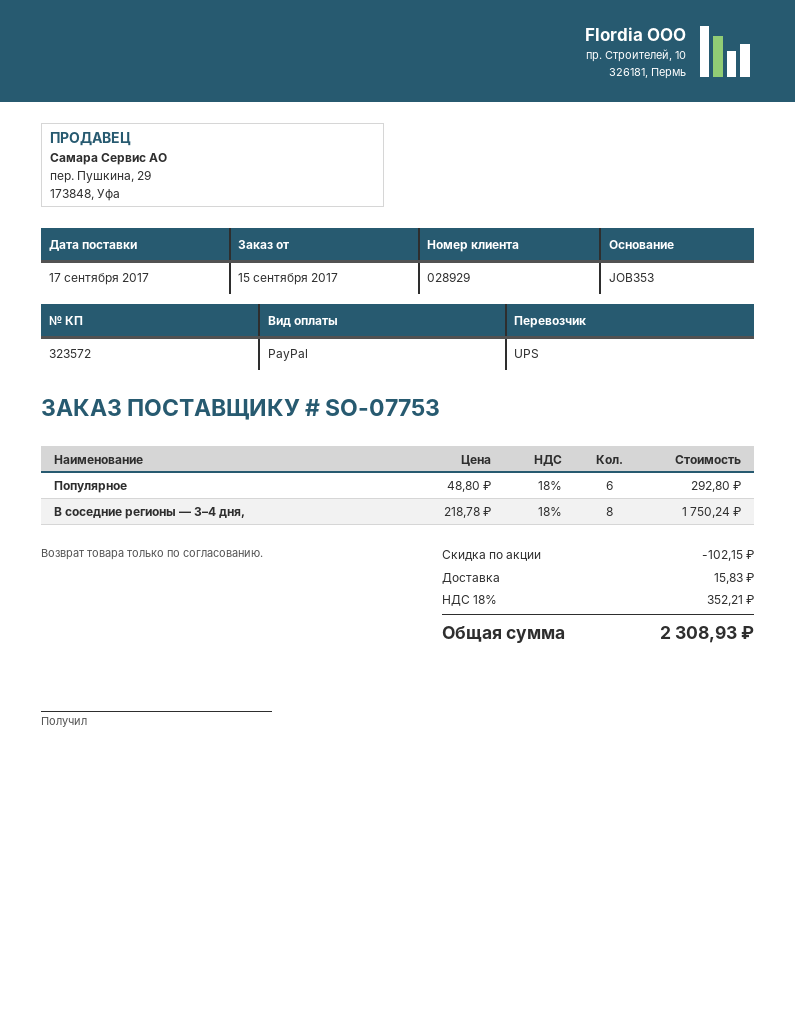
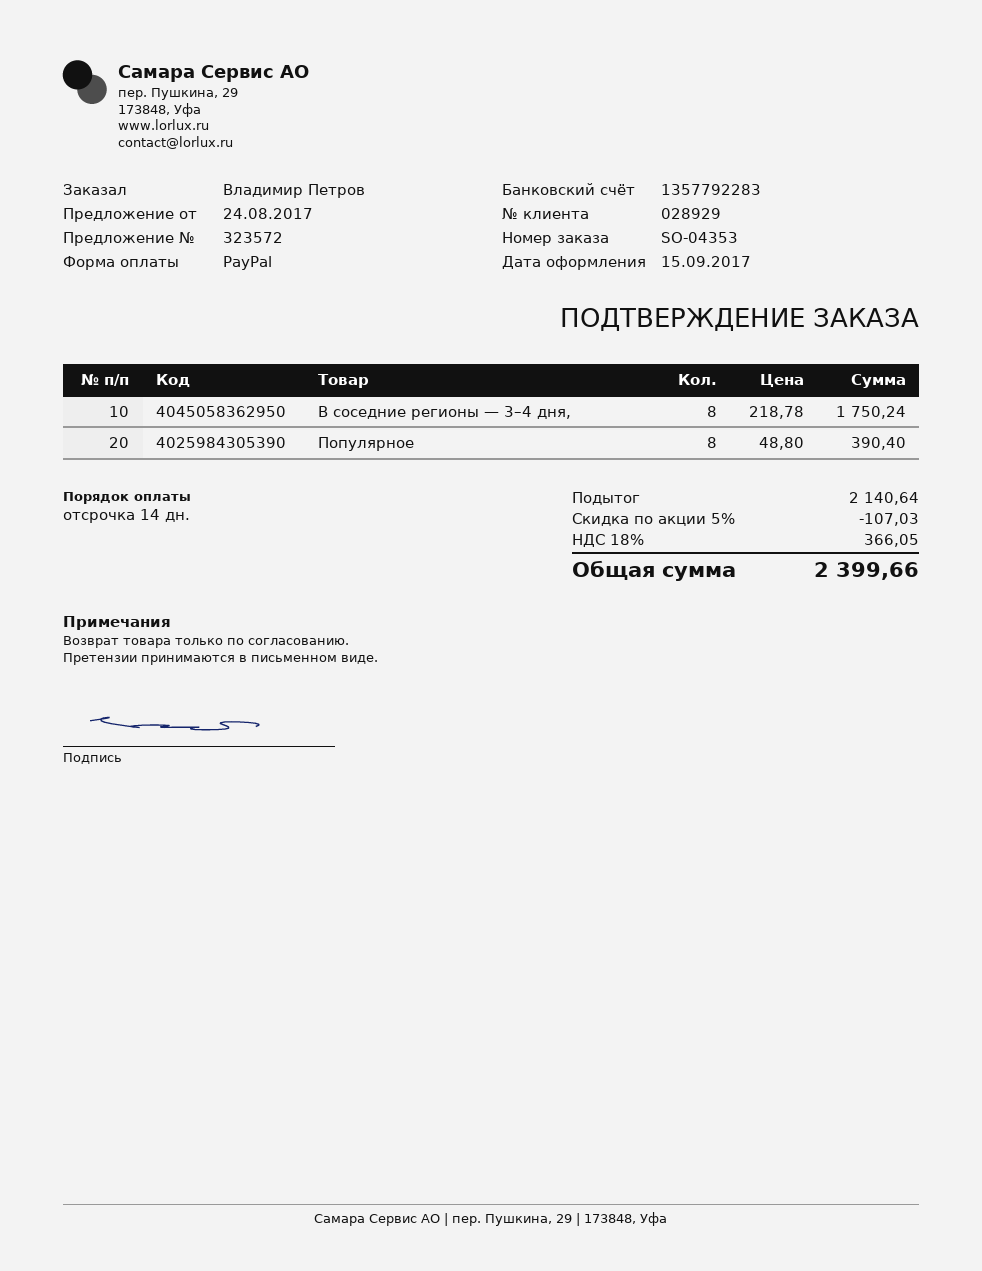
order number: SO-07753 -> SO-04353
Популярное: 6 x 48.80 = 292.80 -> 8 x 48.80 = 390.40
discount: 102.15 -> 107.03
shipping: 15.83 -> none
tax: 18% = 352.21 -> 18% = 366.05
total: 2308.93 -> 2399.66

